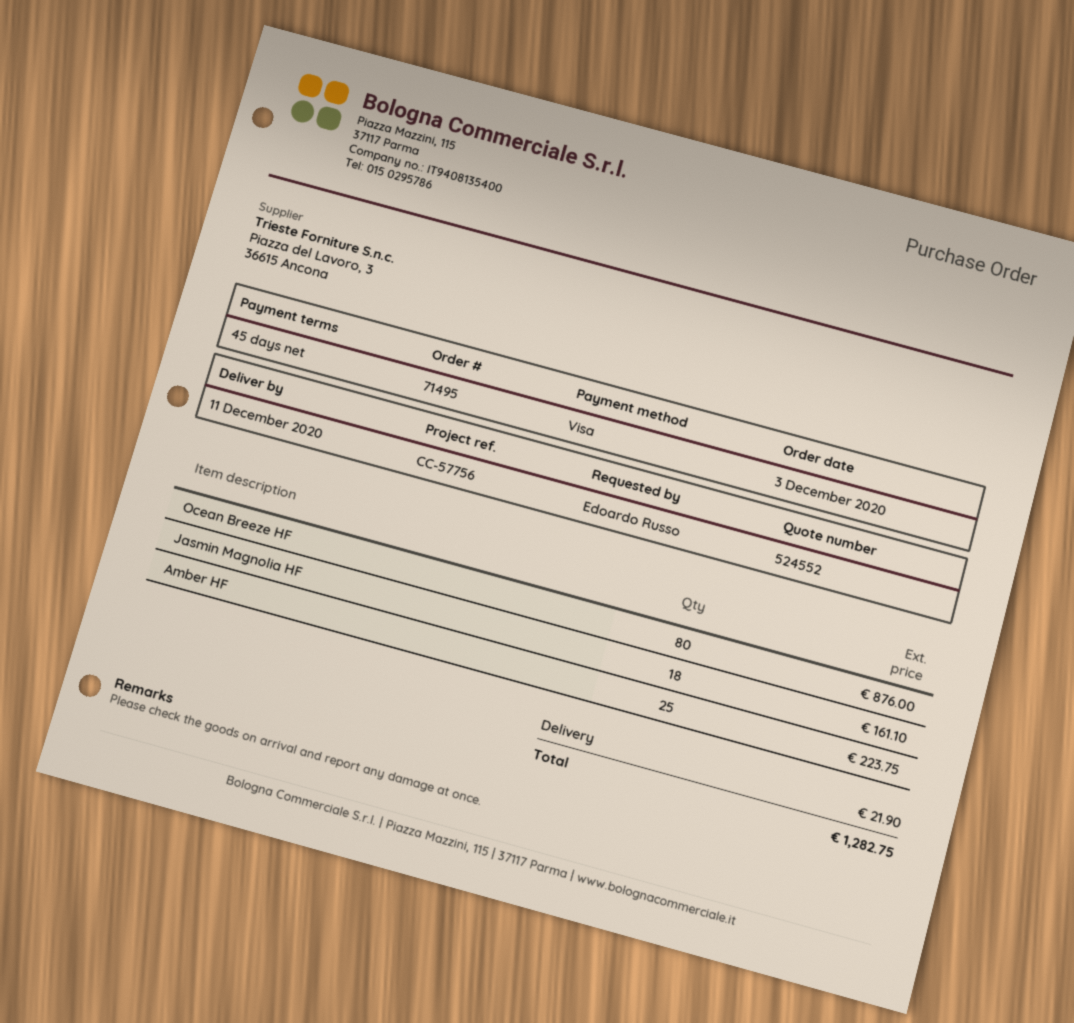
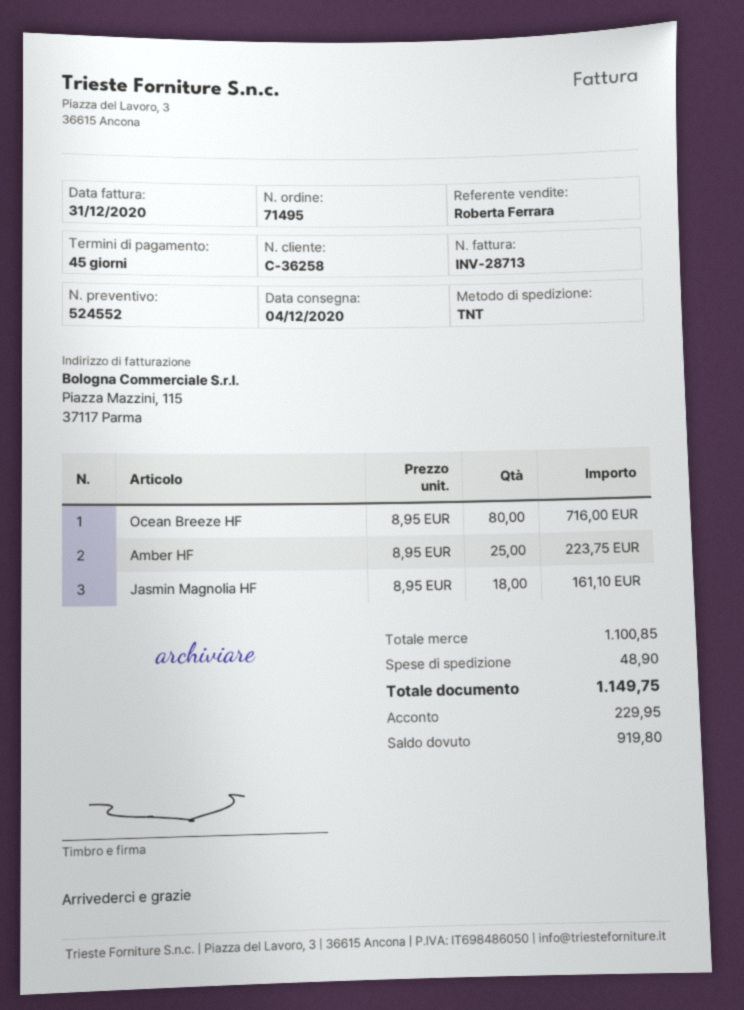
delivery date: 2020-12-11 -> 2020-12-04
Ocean Breeze HF: 80 for 876.00 -> 80 for 716.00
shipping: 21.90 -> 48.90
total: 1282.75 -> 1149.75

